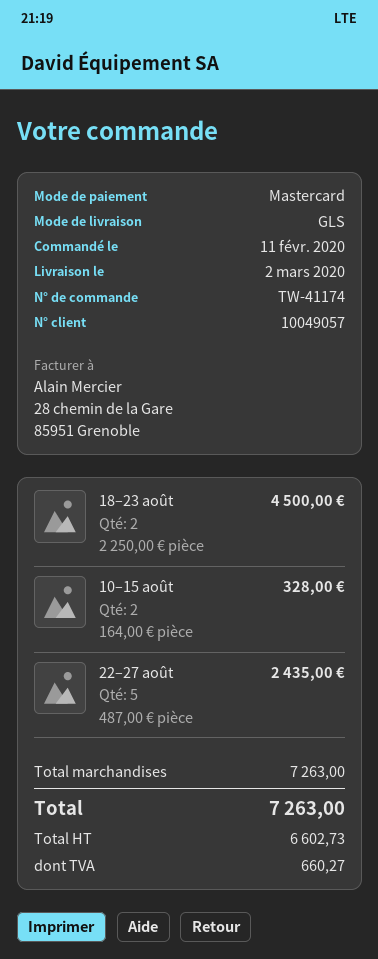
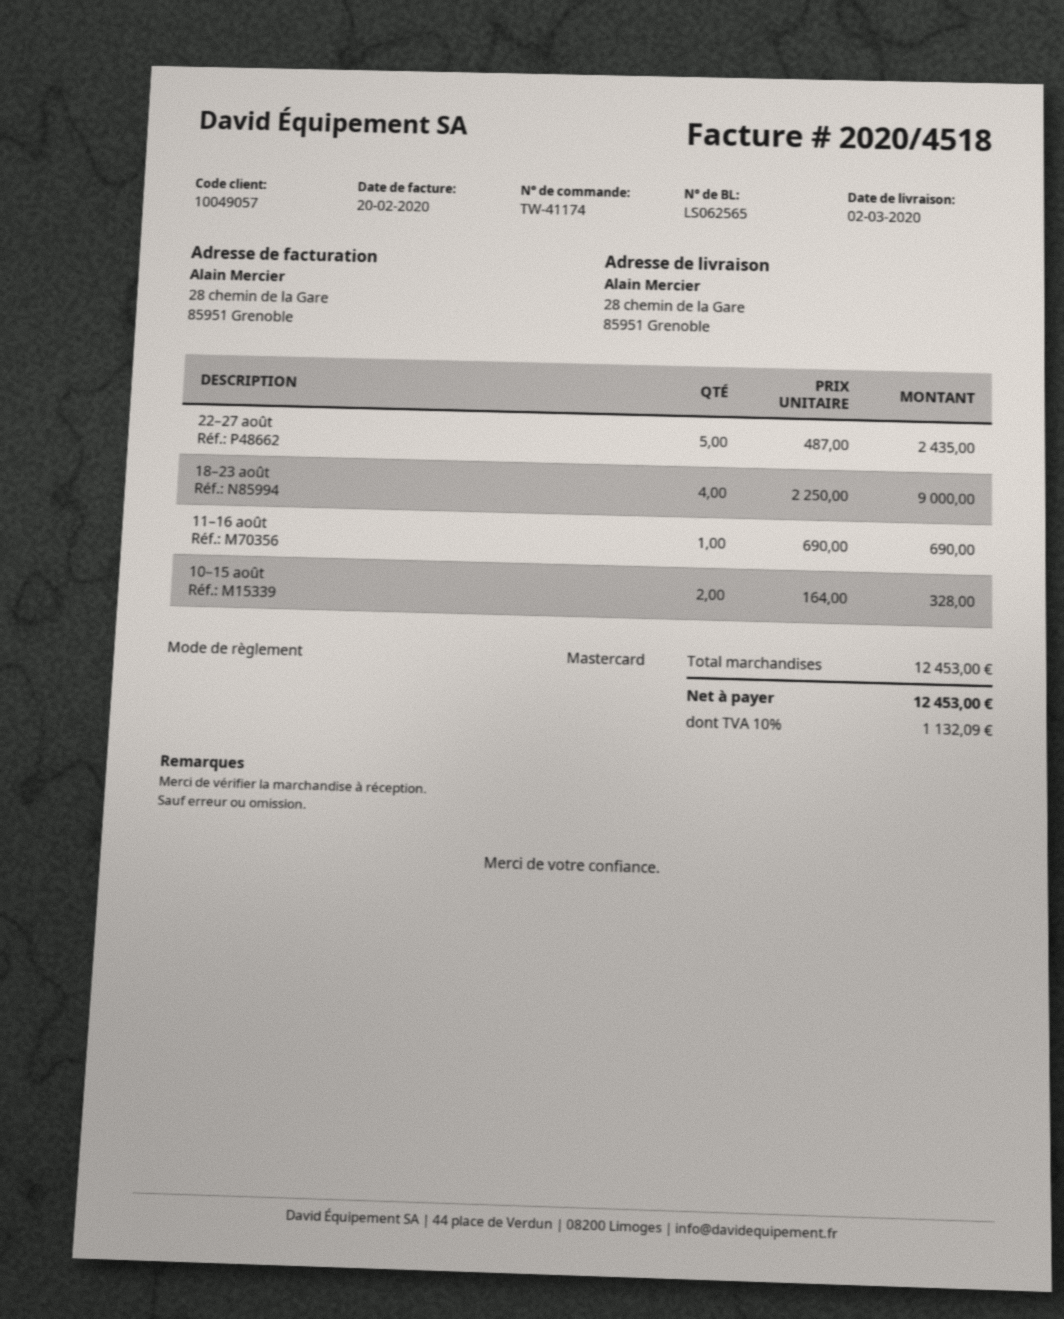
18–23 août: 2 x 2250.00 = 4500.00 -> 4 x 2250.00 = 9000.00
11–16 août: none -> 1 x 690.00 = 690.00
subtotal: 7263.00 -> 12453.00
tax: 660.27 -> 1132.09
total: 7263.00 -> 12453.00

